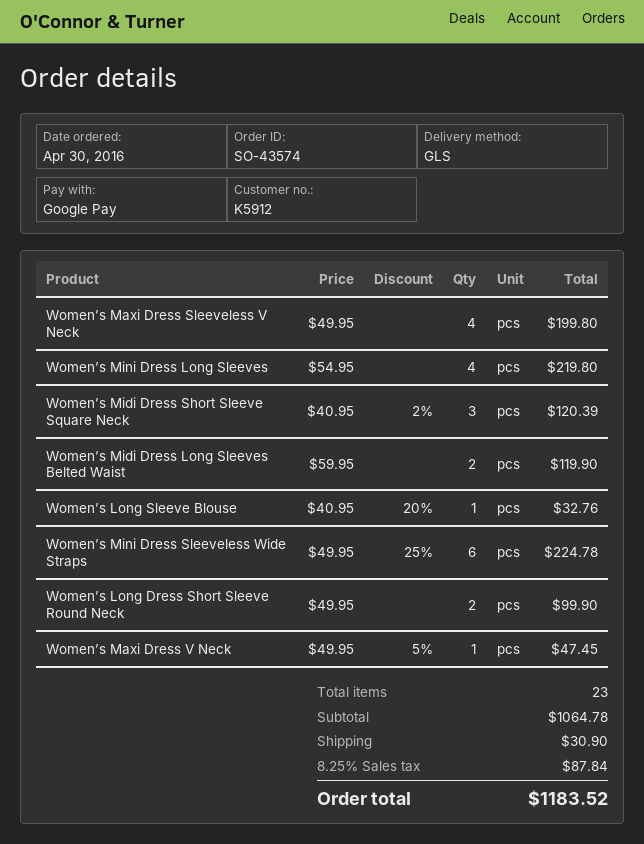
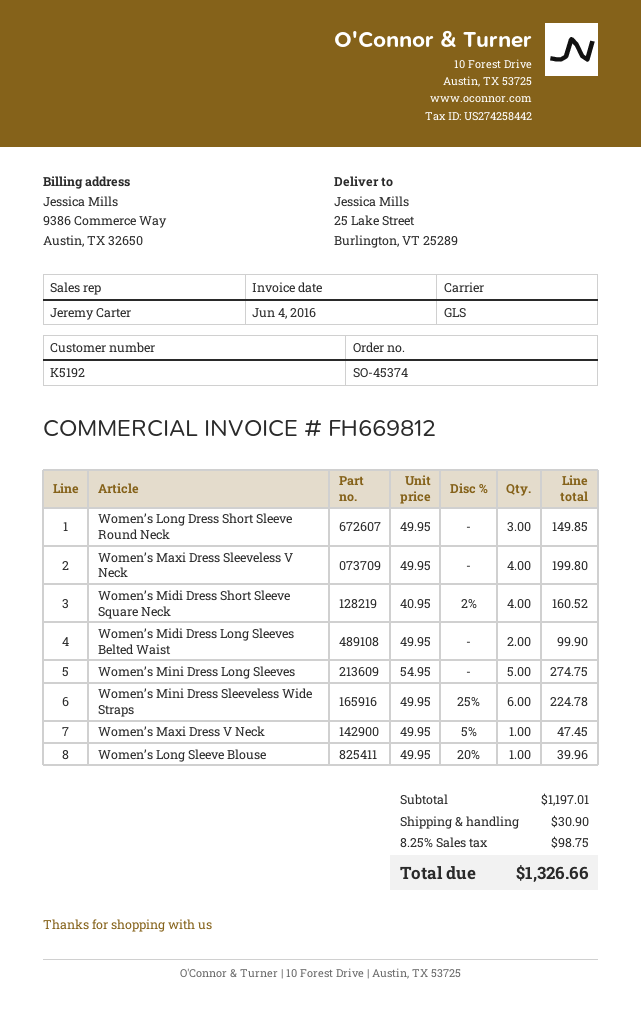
order number: SO-43574 -> SO-45374
customer number: K5912 -> K5192
Women’s Mini Dress Long Sleeves: 4 x 54.95 = 219.80 -> 5 x 54.95 = 274.75
Women’s Midi Dress Short Sleeve Square Neck: 3 x 40.95 - 2% = 120.39 -> 4 x 40.95 - 2% = 160.52
Women’s Midi Dress Long Sleeves Belted Waist: 2 x 59.95 = 119.90 -> 2 x 49.95 = 99.90
Women’s Long Sleeve Blouse: 1 x 40.95 - 20% = 32.76 -> 1 x 49.95 - 20% = 39.96
Women’s Long Dress Short Sleeve Round Neck: 2 x 49.95 = 99.90 -> 3 x 49.95 = 149.85
subtotal: 1064.78 -> 1197.01
tax: 8.25% = 87.84 -> 8.25% = 98.75
total: 1183.52 -> 1326.66

